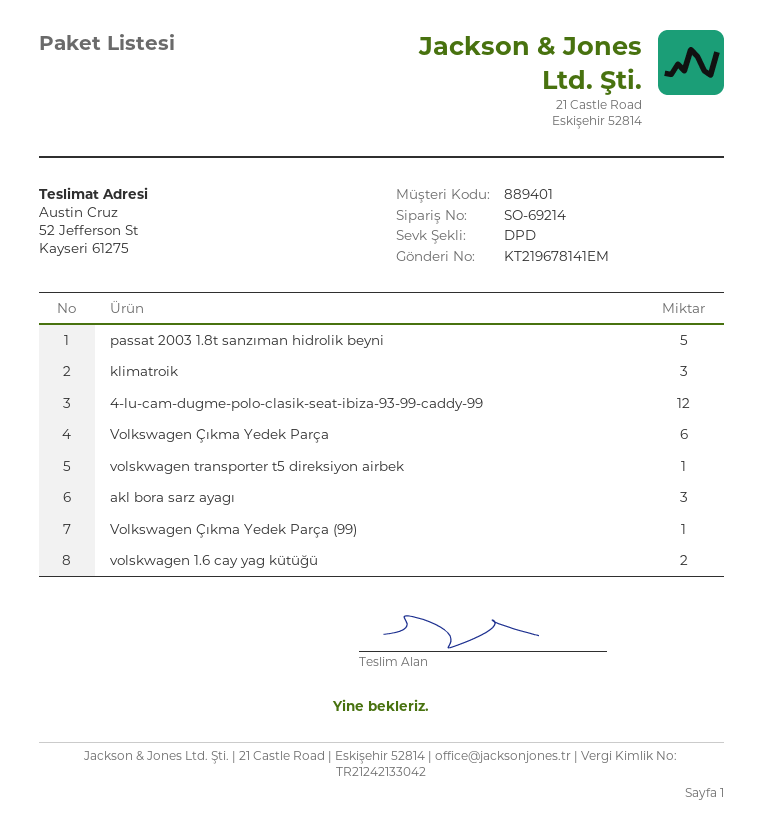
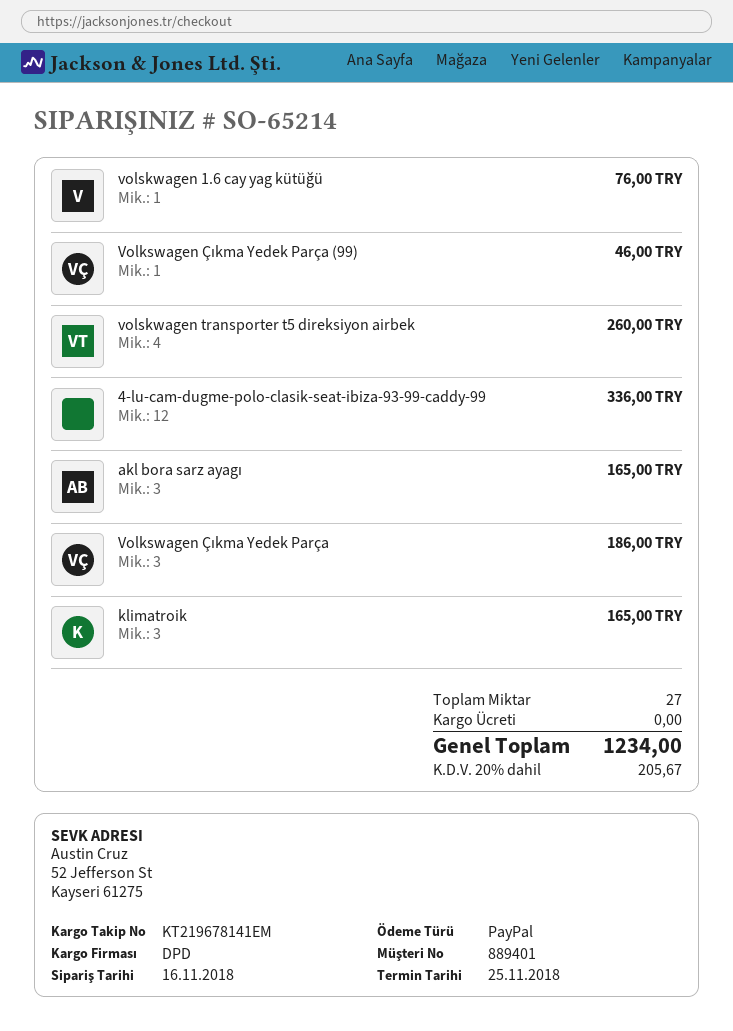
order number: SO-69214 -> SO-65214
passat 2003 1.8t sanzıman hidrolik beyni: 5 -> none
Volkswagen Çıkma Yedek Parça: 6 -> 3
volskwagen transporter t5 direksiyon airbek: 1 -> 4
volskwagen 1.6 cay yag kütüğü: 2 -> 1

